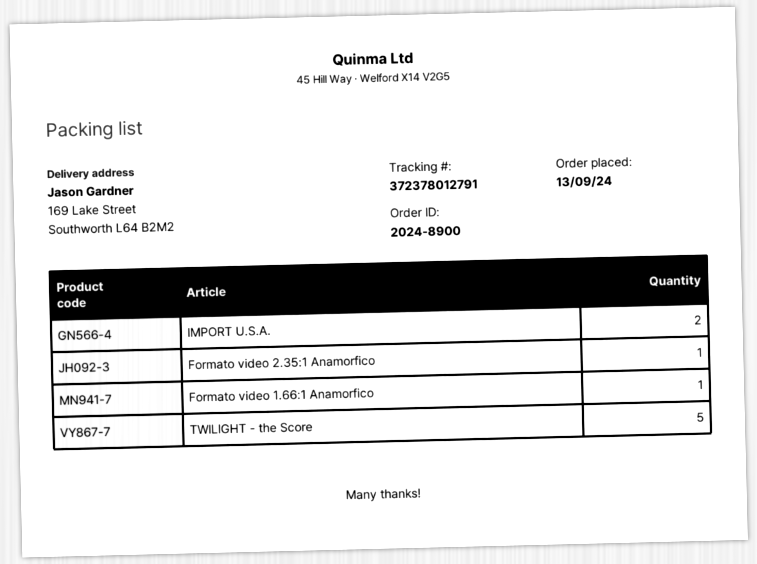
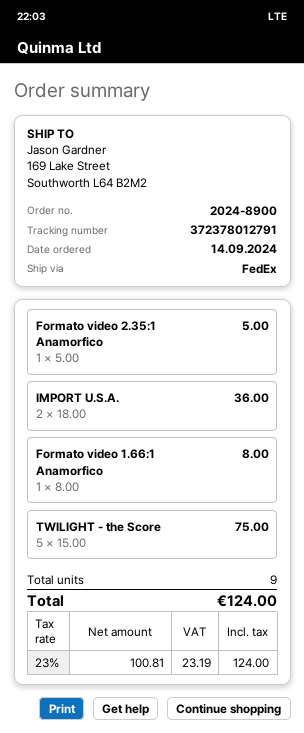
order date: 2024-09-13 -> 2024-09-14

